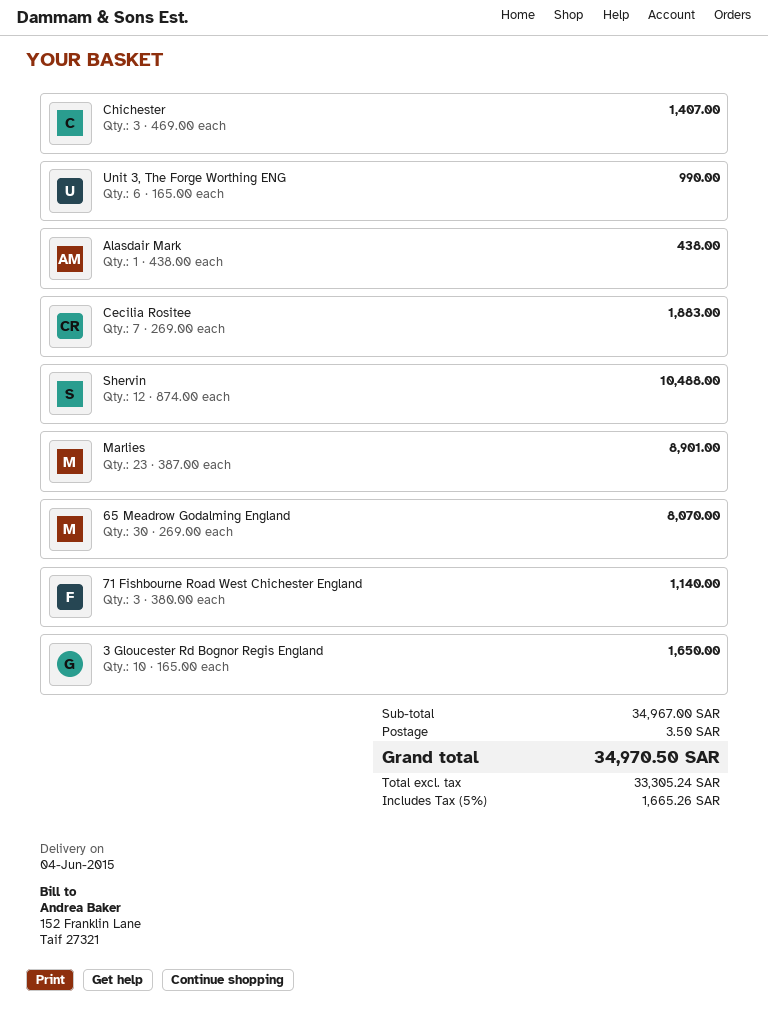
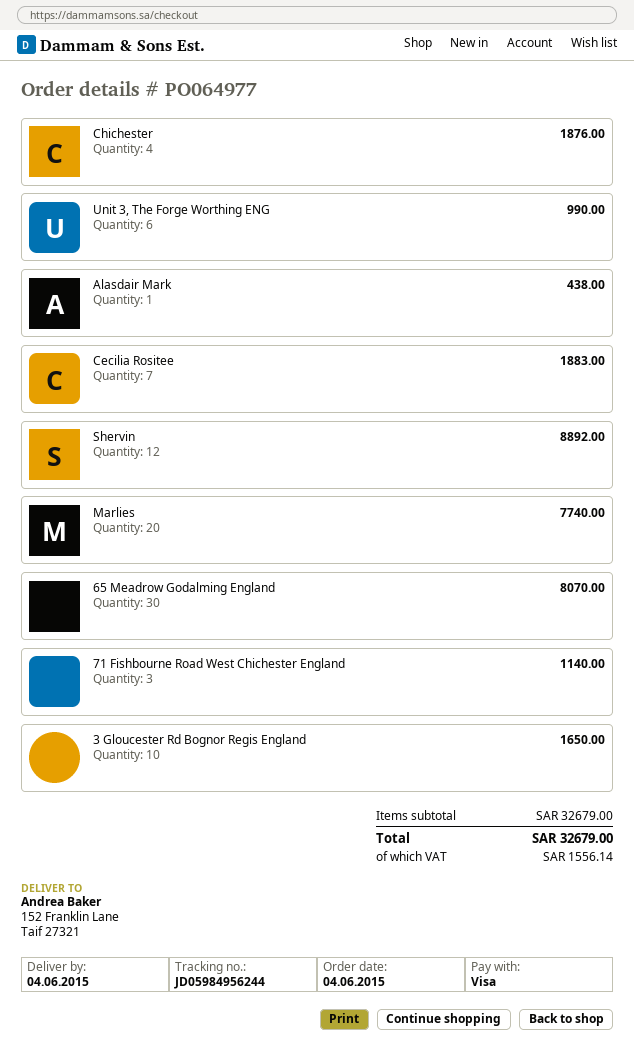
Chichester: 3 for 1407.00 -> 4 for 1876.00
Shervin: 12 for 10488.00 -> 12 for 8892.00
Marlies: 23 for 8901.00 -> 20 for 7740.00
subtotal: 34967.00 -> 32679.00
shipping: 3.50 -> none
tax: 1665.26 -> 1556.14
total: 34970.50 -> 32679.00

